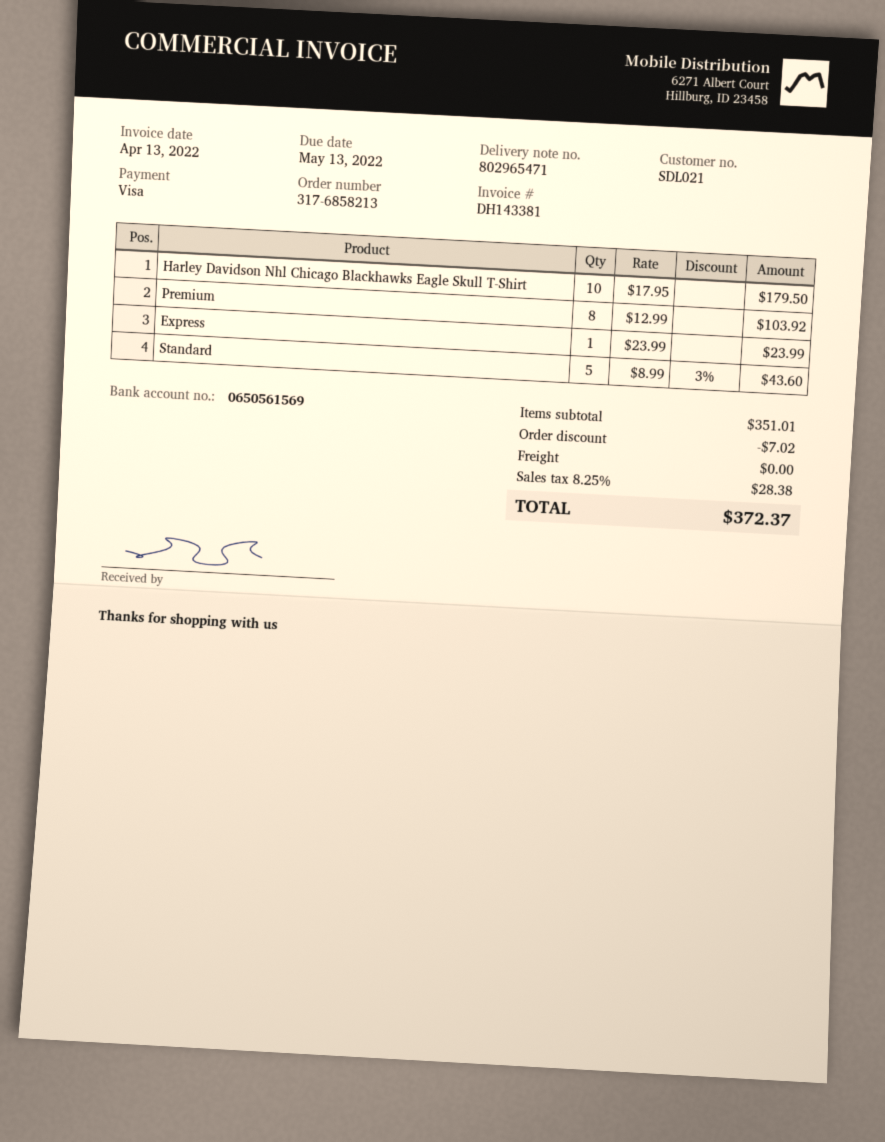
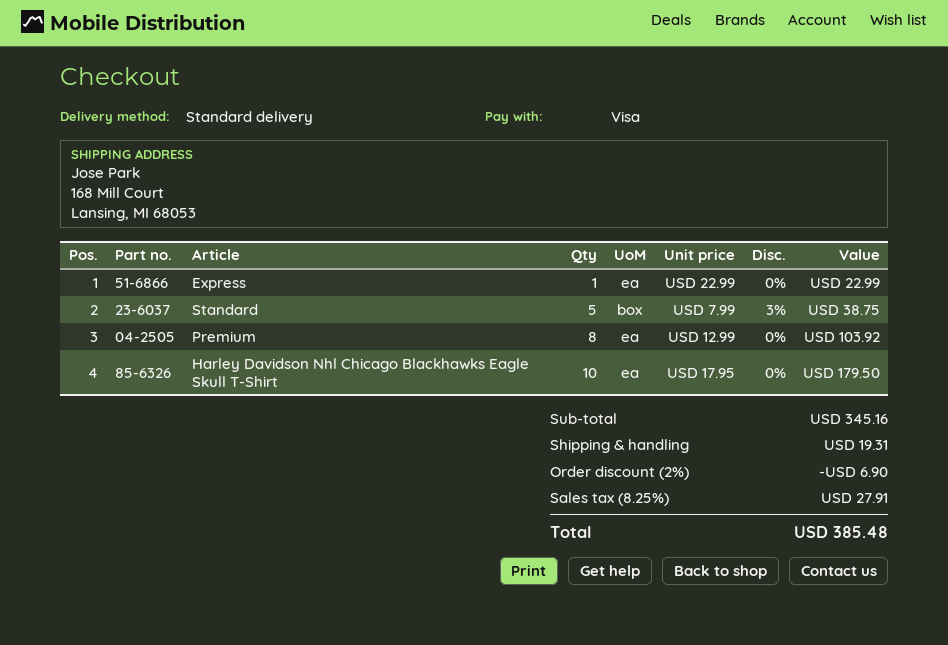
Express: 1 x 23.99 = 23.99 -> 1 x 22.99 = 22.99
Standard: 5 x 8.99 - 3% = 43.60 -> 5 x 7.99 - 3% = 38.75
subtotal: 351.01 -> 345.16
discount: 7.02 -> 6.90
shipping: 0.00 -> 19.31
tax: 8.25% = 28.38 -> 8.25% = 27.91
total: 372.37 -> 385.48

